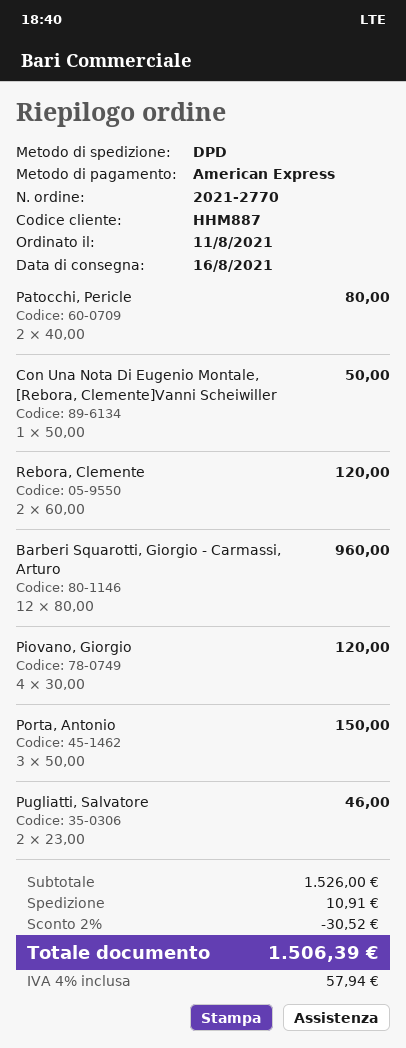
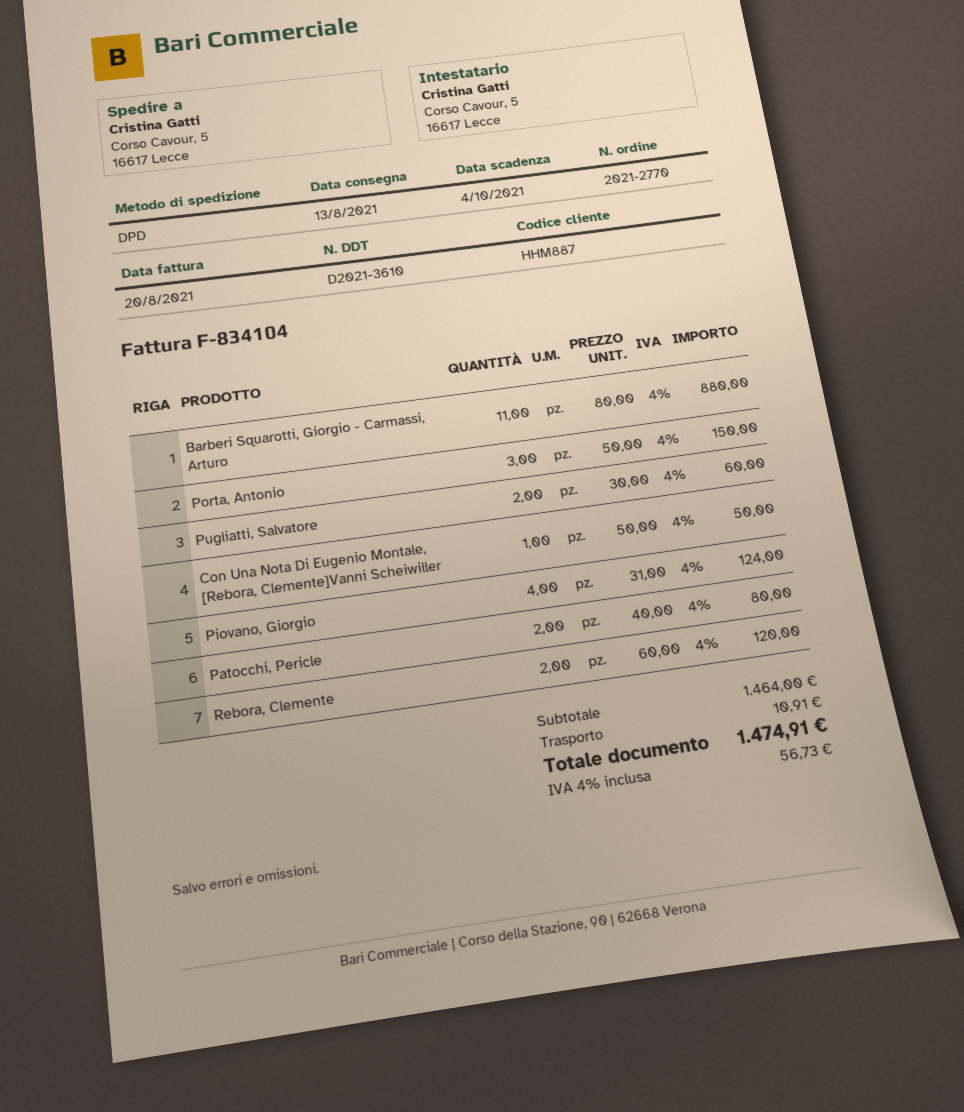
delivery date: 2021-08-16 -> 2021-08-13
Barberi Squarotti, Giorgio - Carmassi, Arturo: 12 x 80.00 = 960.00 -> 11 x 80.00 = 880.00
Piovano, Giorgio: 4 x 30.00 = 120.00 -> 4 x 31.00 = 124.00
Pugliatti, Salvatore: 2 x 23.00 = 46.00 -> 2 x 30.00 = 60.00
subtotal: 1526.00 -> 1464.00
discount: 2% = 30.52 -> none
tax: 4% = 57.94 -> 4% = 56.73
total: 1506.39 -> 1474.91

